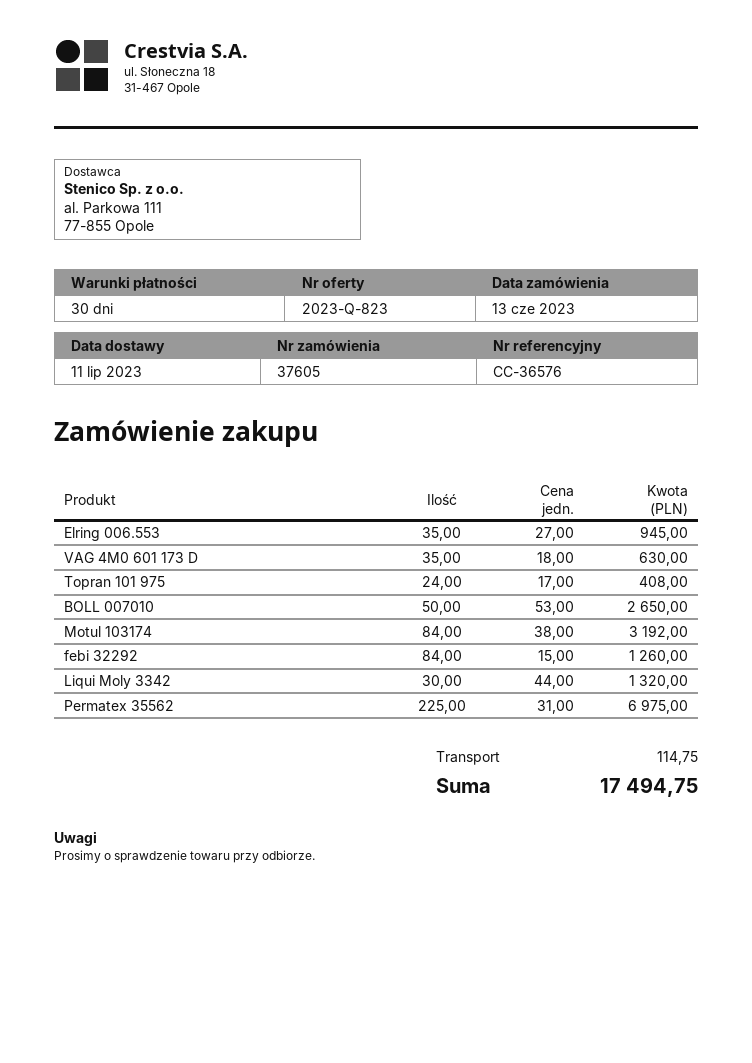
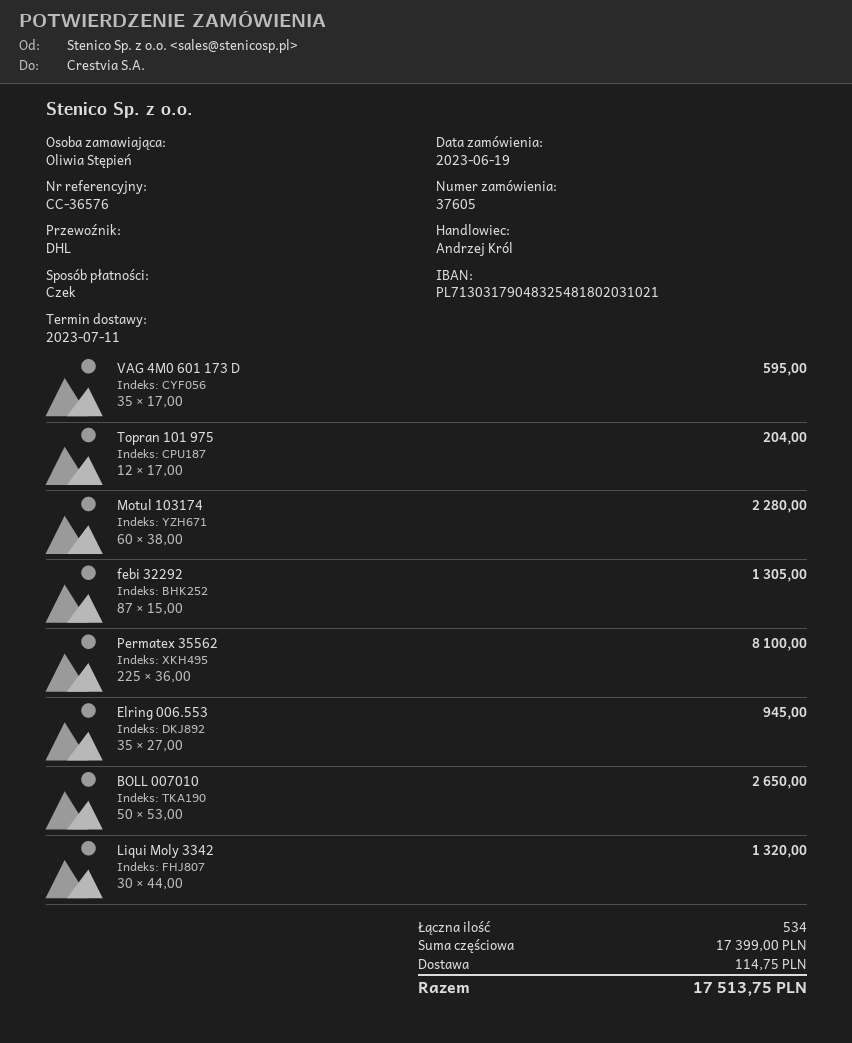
order date: 2023-06-13 -> 2023-06-19
VAG 4M0 601 173 D: 35 x 18.00 = 630.00 -> 35 x 17.00 = 595.00
Topran 101 975: 24 x 17.00 = 408.00 -> 12 x 17.00 = 204.00
Motul 103174: 84 x 38.00 = 3192.00 -> 60 x 38.00 = 2280.00
febi 32292: 84 x 15.00 = 1260.00 -> 87 x 15.00 = 1305.00
Permatex 35562: 225 x 31.00 = 6975.00 -> 225 x 36.00 = 8100.00
total: 17494.75 -> 17513.75

